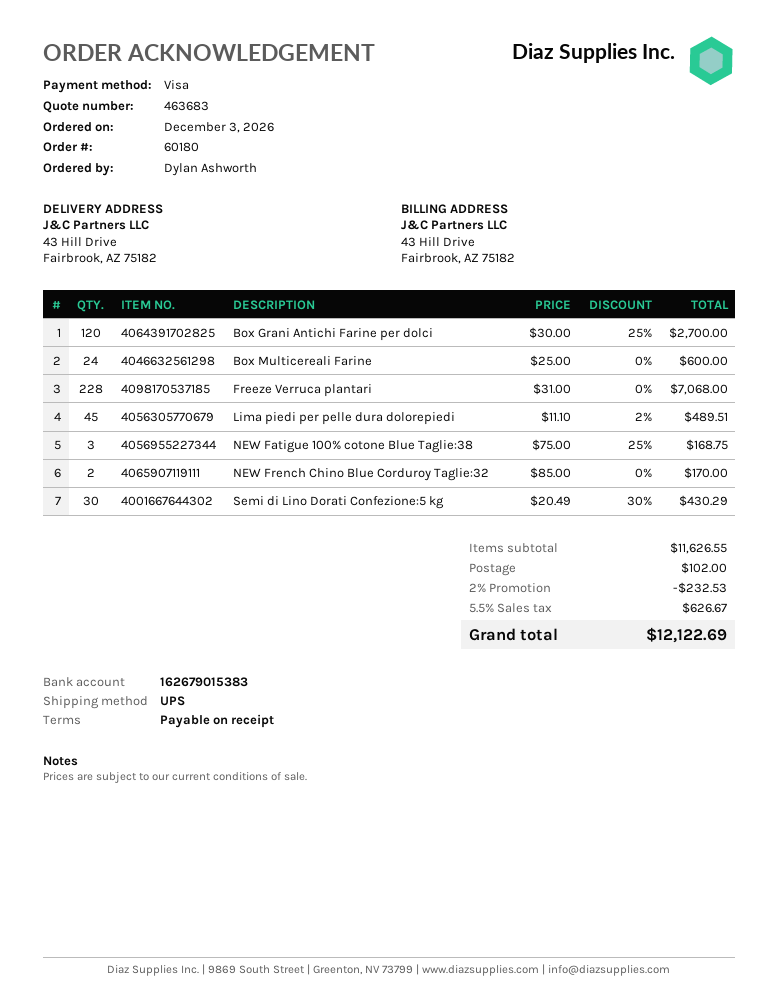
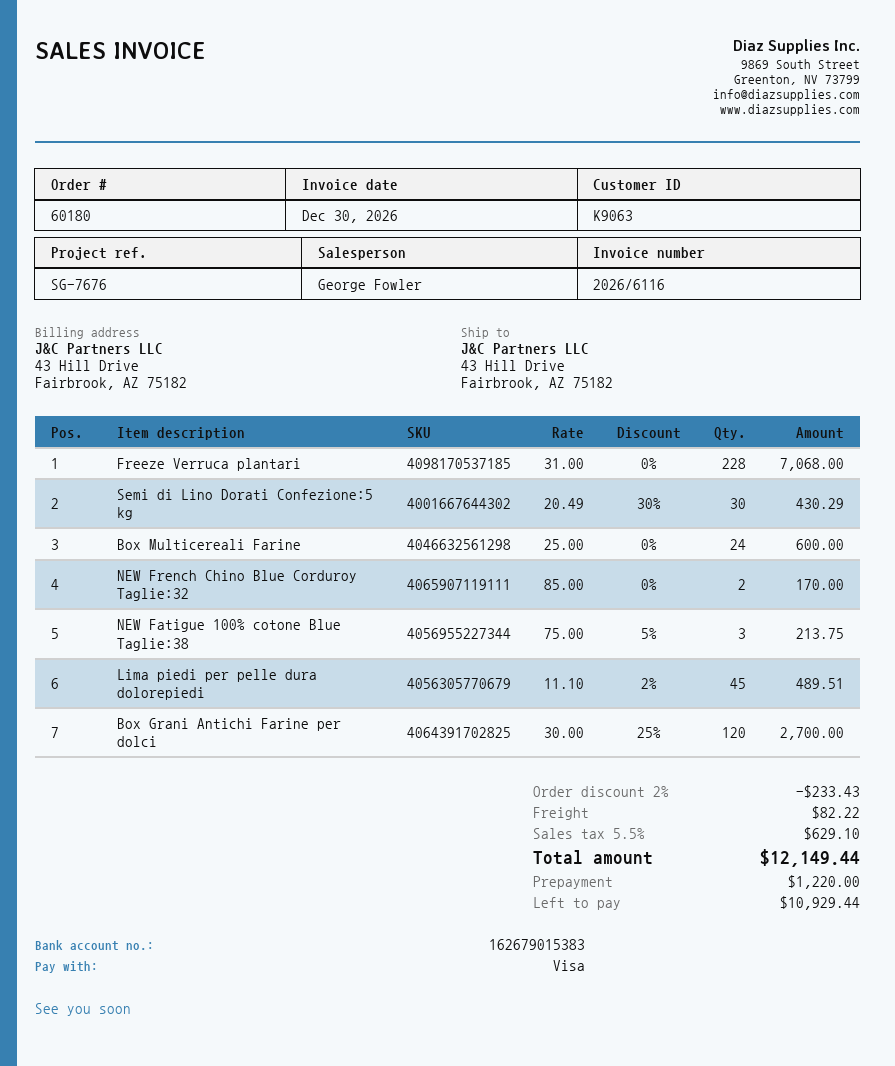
NEW Fatigue 100% cotone Blue Taglie:38: 3 x 75.00 - 25% = 168.75 -> 3 x 75.00 - 5% = 213.75
discount: 2% = 232.53 -> 2% = 233.43
shipping: 102.00 -> 82.22
tax: 5.5% = 626.67 -> 5.5% = 629.10
total: 12122.69 -> 12149.44

